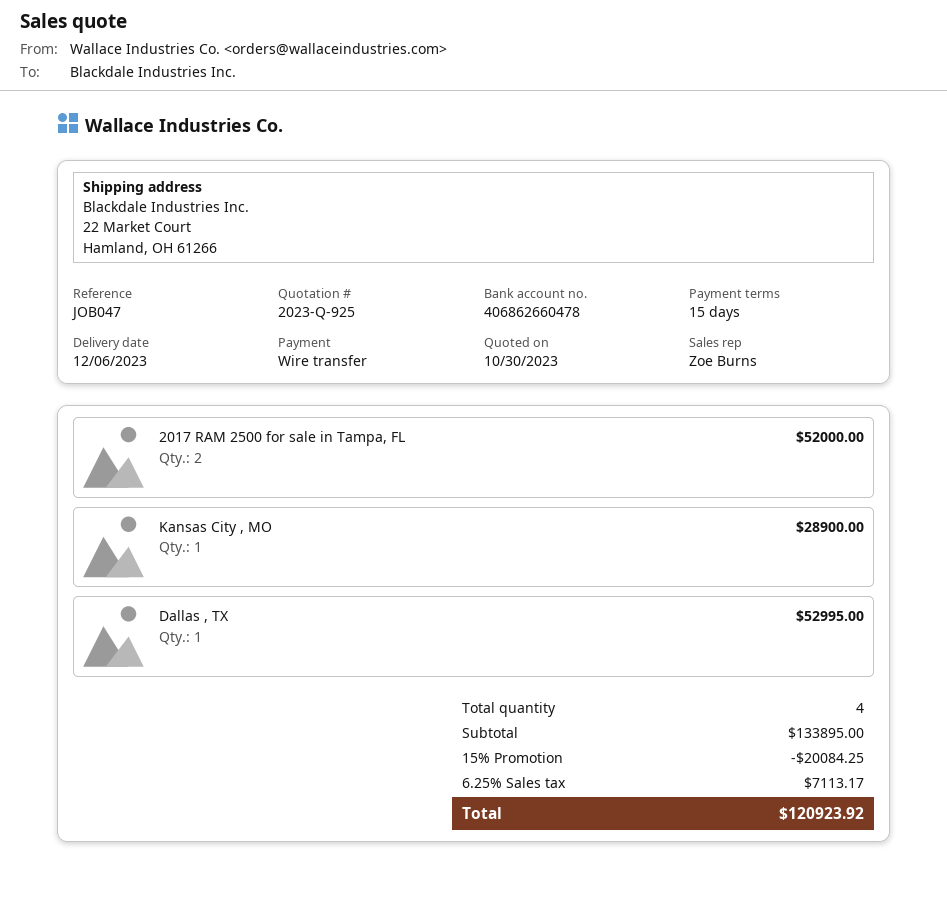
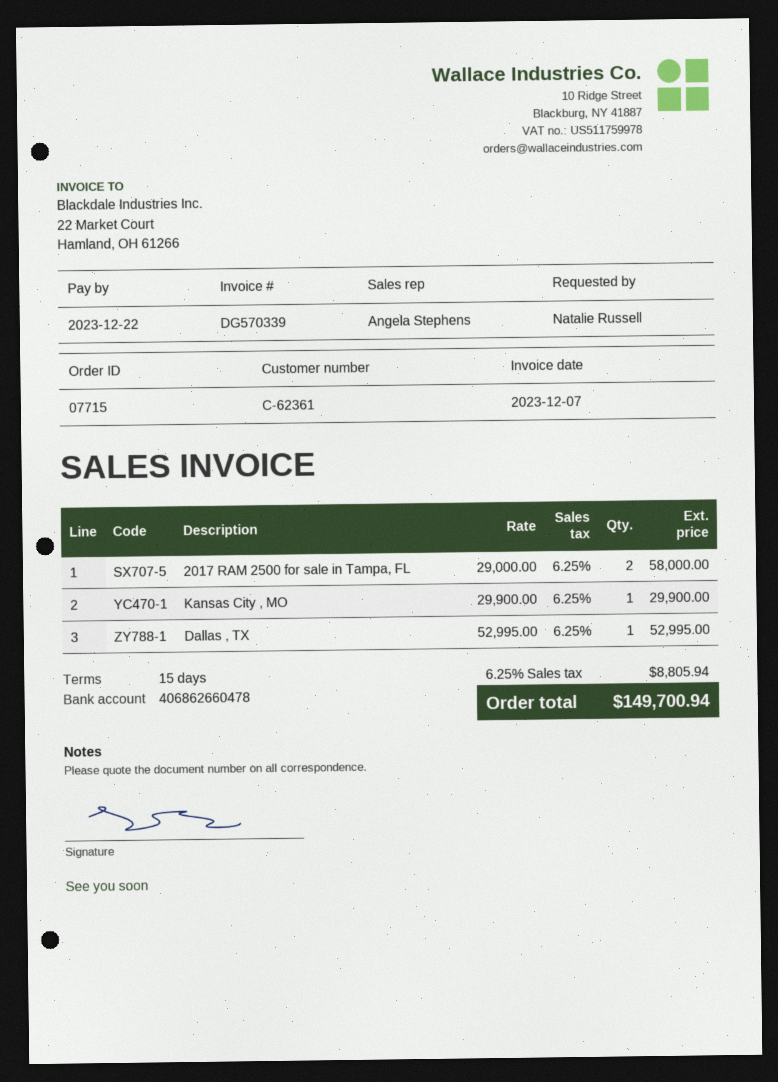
sales rep: Zoe Burns -> Angela Stephens
2017 RAM 2500 for sale in Tampa, FL: 2 for 52000.00 -> 2 for 58000.00
Kansas City , MO: 1 for 28900.00 -> 1 for 29900.00
discount: 15% = 20084.25 -> none
tax: 6.25% = 7113.17 -> 6.25% = 8805.94
total: 120923.92 -> 149700.94

